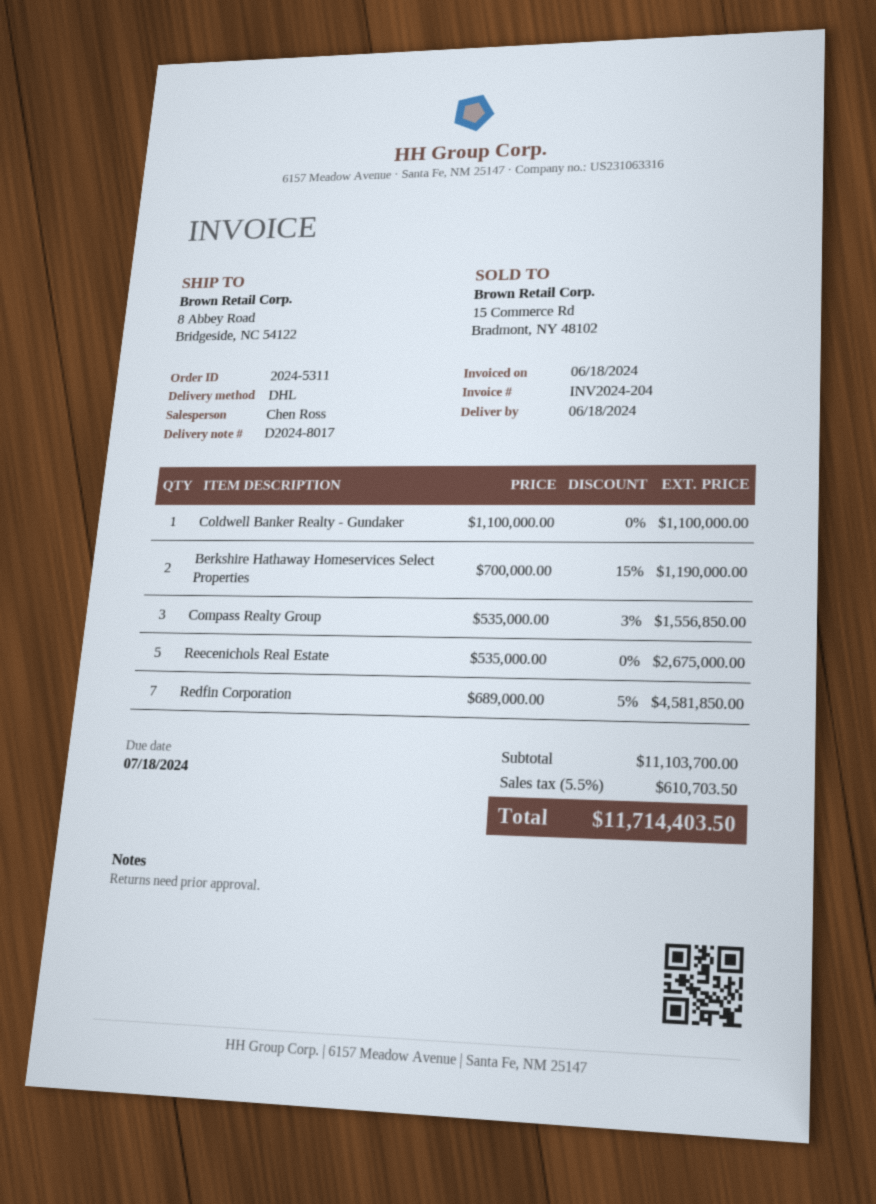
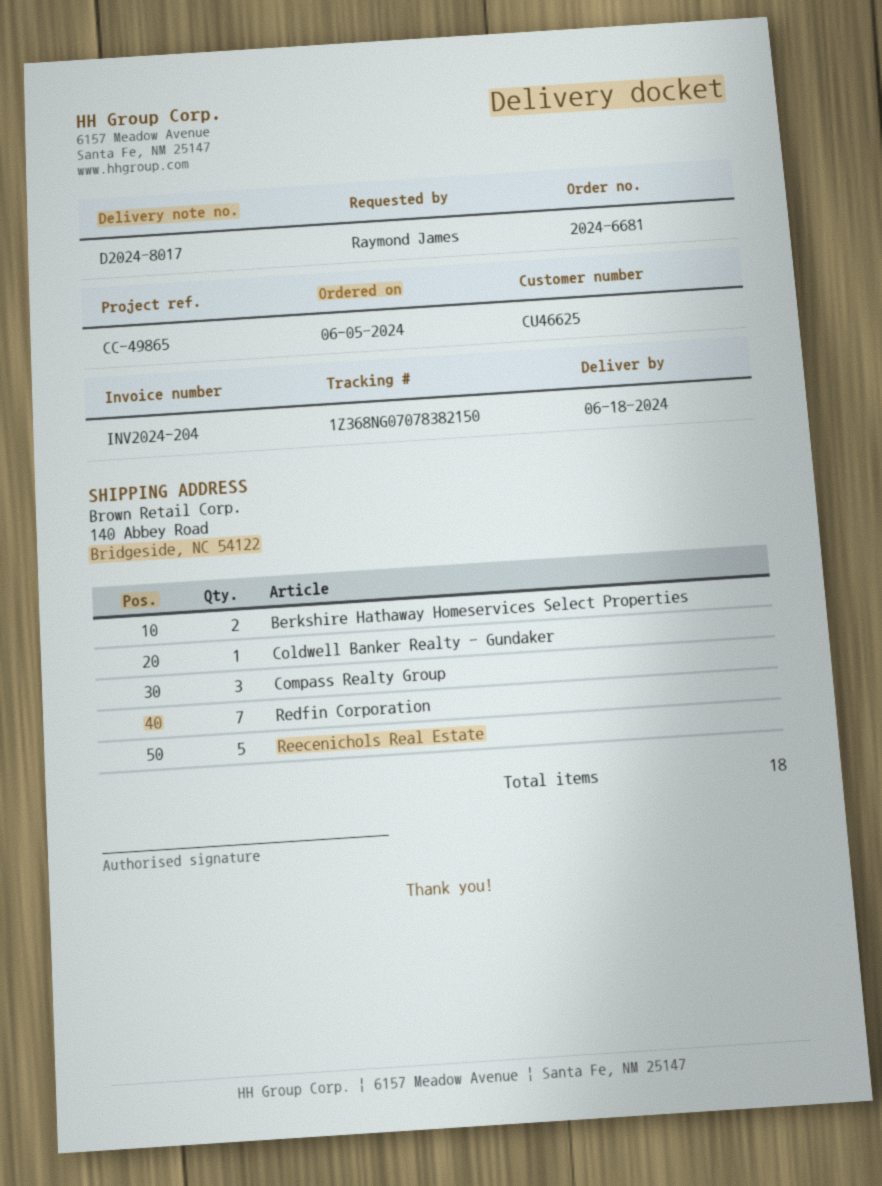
order number: 2024-5311 -> 2024-6681
ship to: 8 Abbey Road, Bridgeside, NC 54122 -> 140 Abbey Road, Bridgeside, NC 54122

